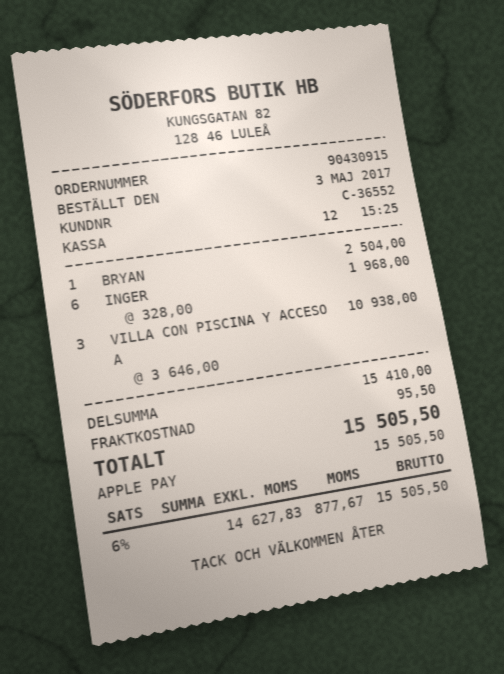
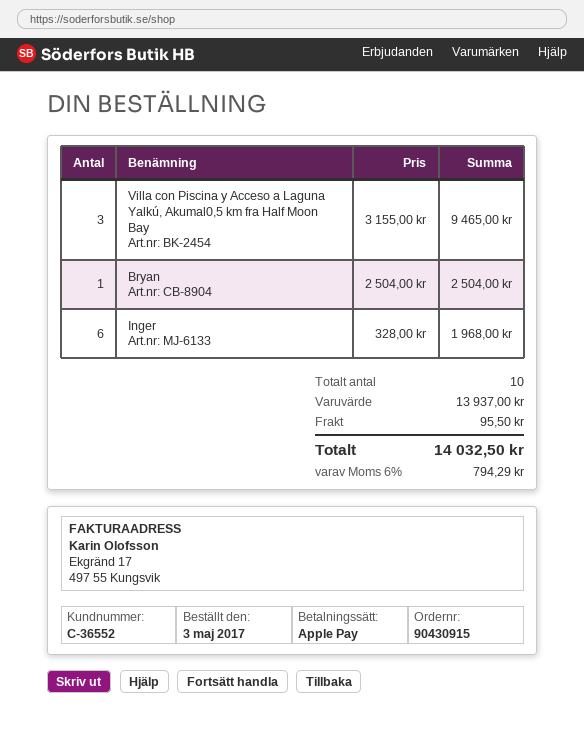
VILLA CON PISCINA Y ACCESO A: 3 x 3646.00 = 10938.00 -> 3 x 3155.00 = 9465.00
subtotal: 15410.00 -> 13937.00
tax: 6% = 877.67 -> 6% = 794.29
total: 15505.50 -> 14032.50

